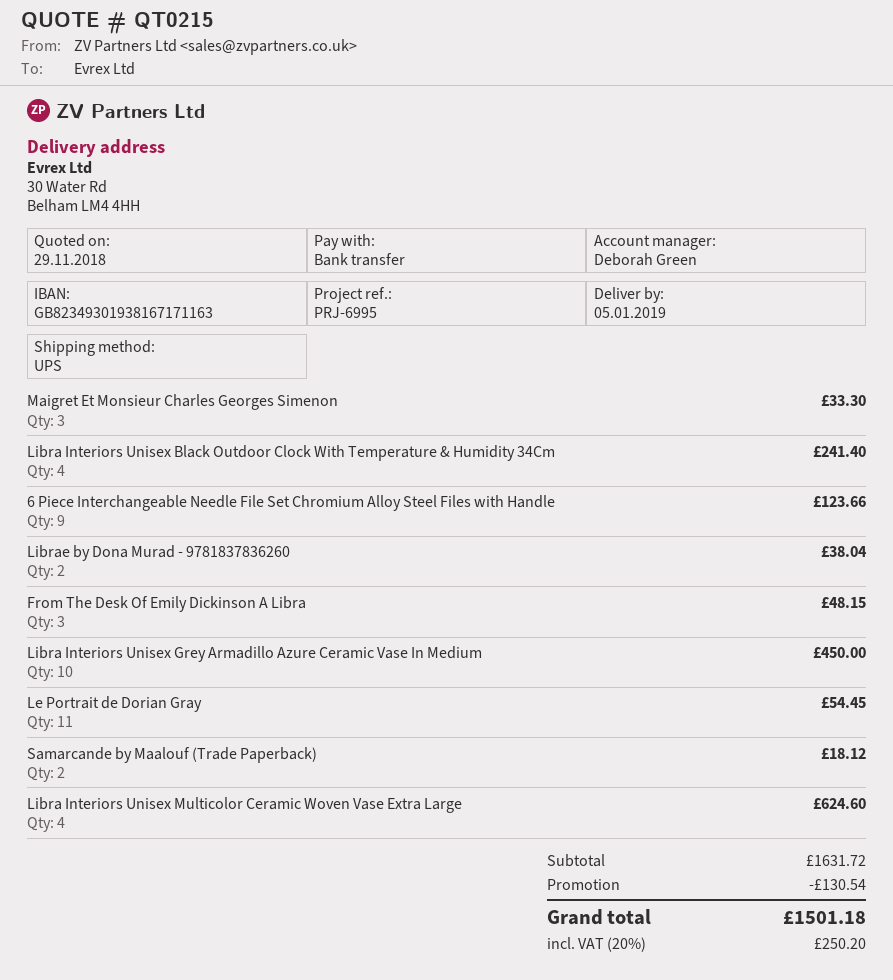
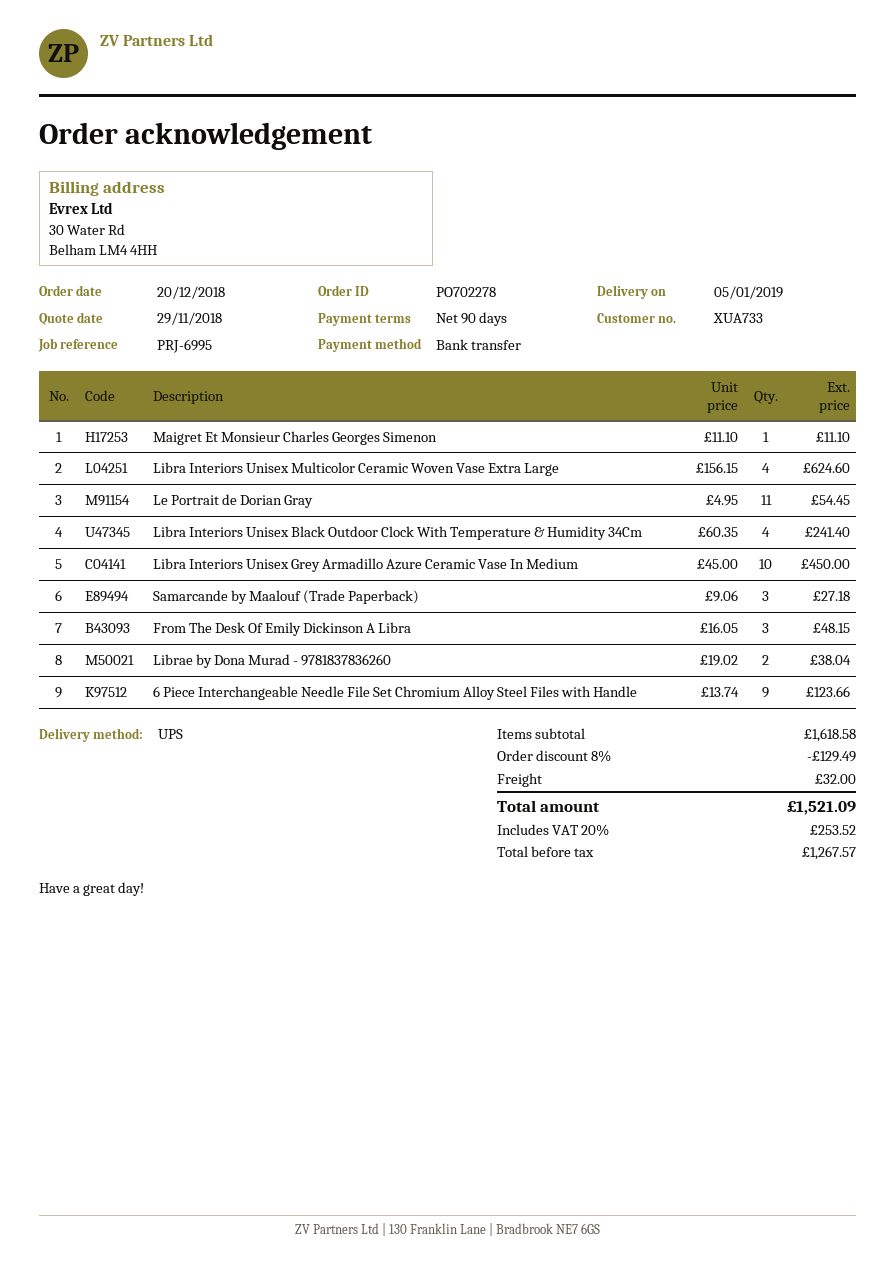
Maigret Et Monsieur Charles Georges Simenon: 3 for 33.30 -> 1 for 11.10
Samarcande by Maalouf (Trade Paperback): 2 for 18.12 -> 3 for 27.18
subtotal: 1631.72 -> 1618.58
discount: 130.54 -> 129.49
shipping: none -> 32.00
tax: 20% = 250.20 -> 20% = 253.52
total: 1501.18 -> 1521.09

